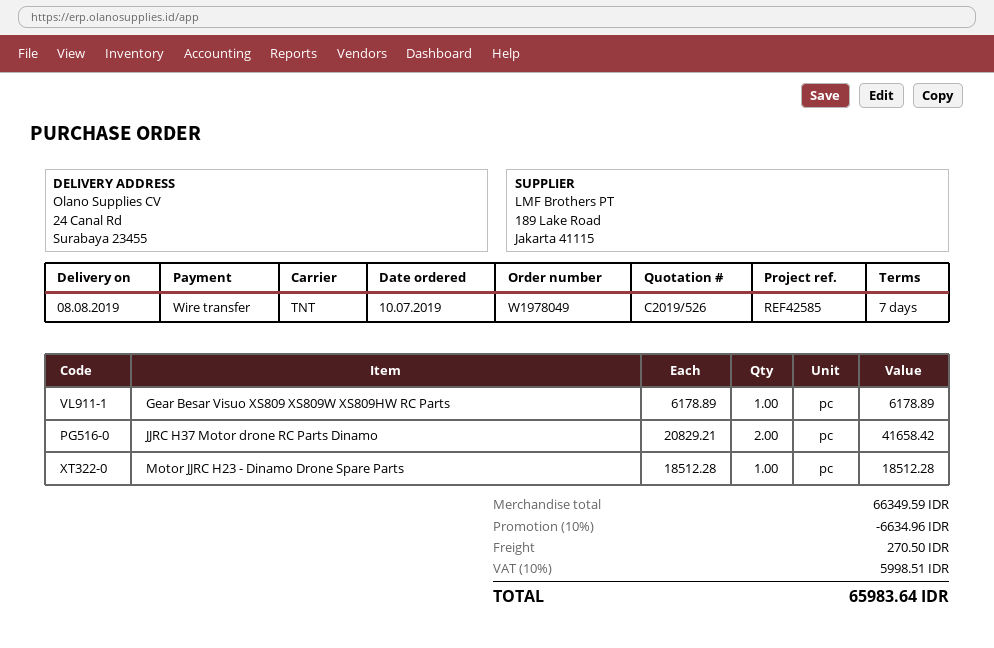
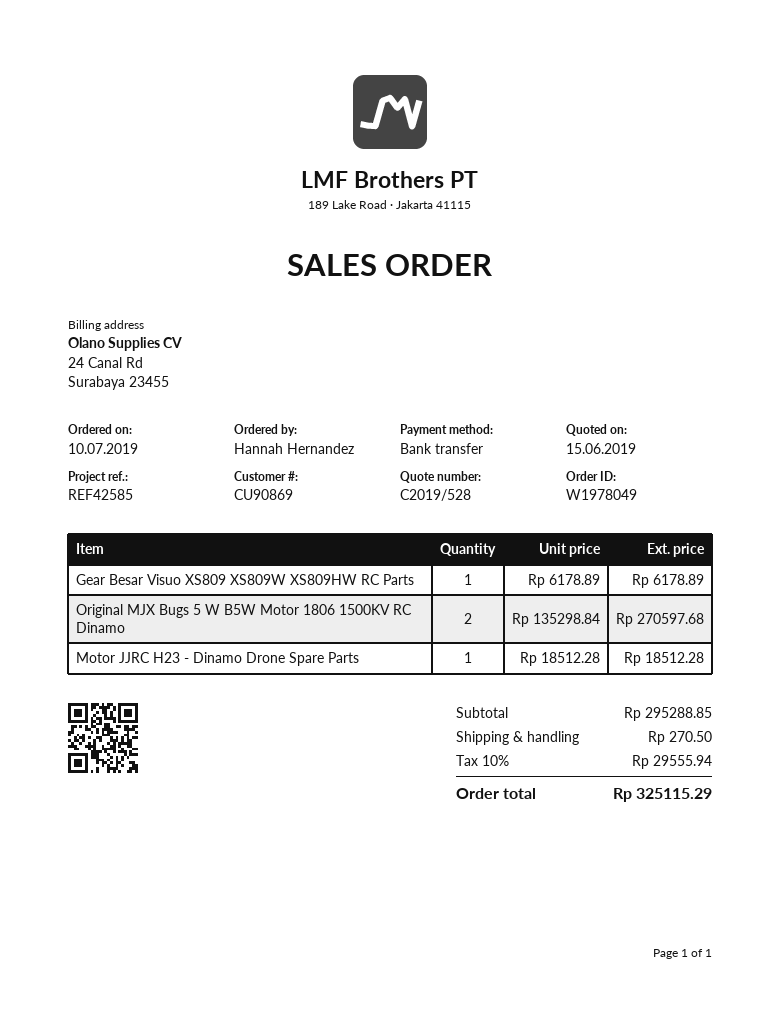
quote number: C2019/526 -> C2019/528
JJRC H37 Motor drone RC Parts Dinamo: 2 x 20829.21 = 41658.42 -> none
Original MJX Bugs 5 W B5W Motor 1806 1500KV RC Dinamo: none -> 2 x 135298.84 = 270597.68
subtotal: 66349.59 -> 295288.85
discount: 10% = 6634.96 -> none
tax: 10% = 5998.51 -> 10% = 29555.94
total: 65983.64 -> 325115.29

